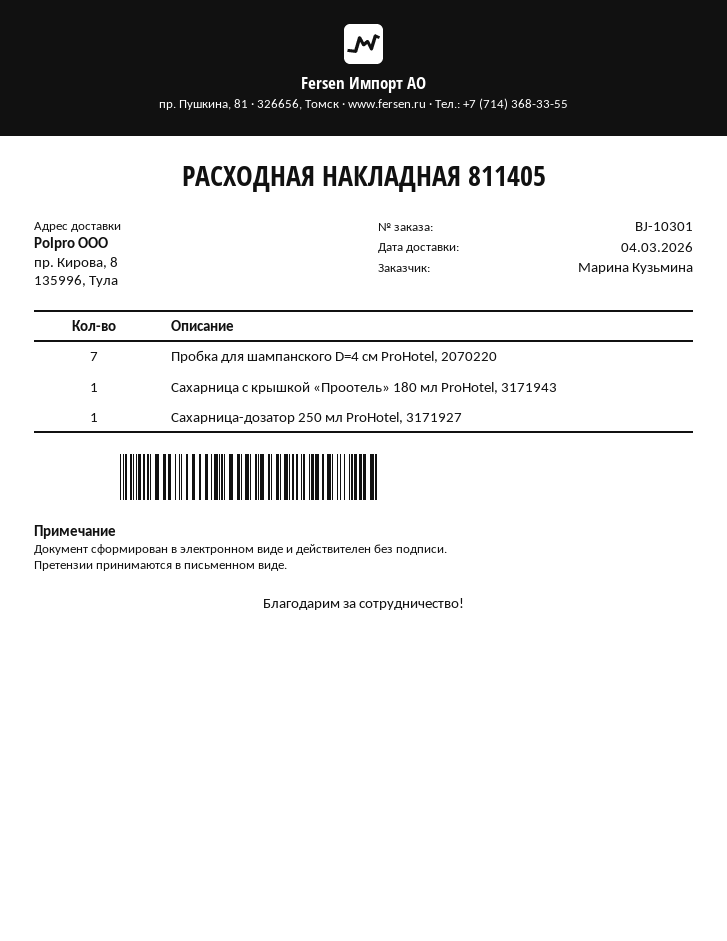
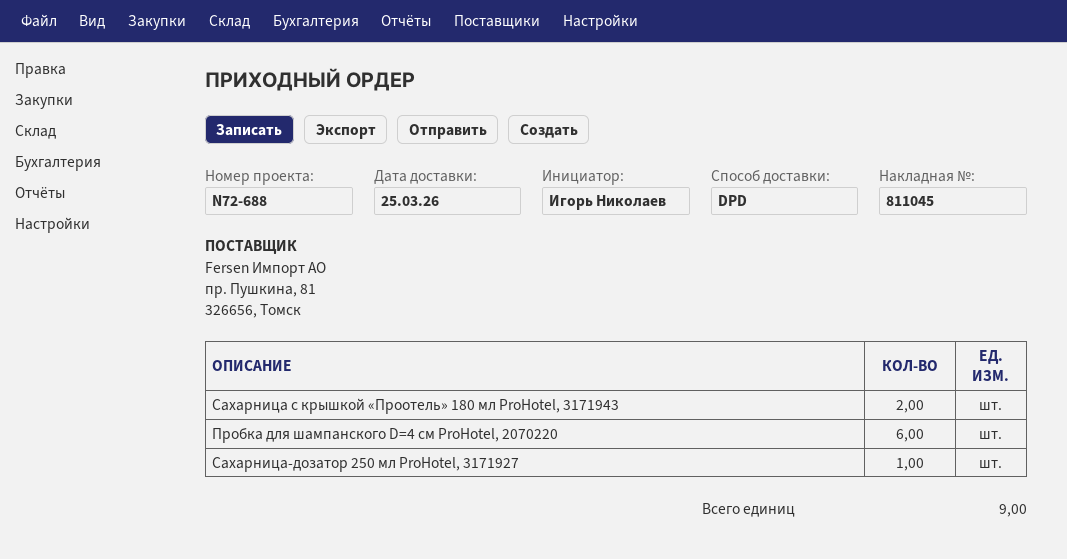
delivery note number: 811405 -> 811045
delivery date: 2026-03-04 -> 2026-03-25
ordered by: Марина Кузьмина -> Игорь Николаев
Пробка для шампанского D=4 см ProHotel, 2070220: 7 -> 6
Сахарница с крышкой «Проотель» 180 мл ProHotel, 3171943: 1 -> 2

